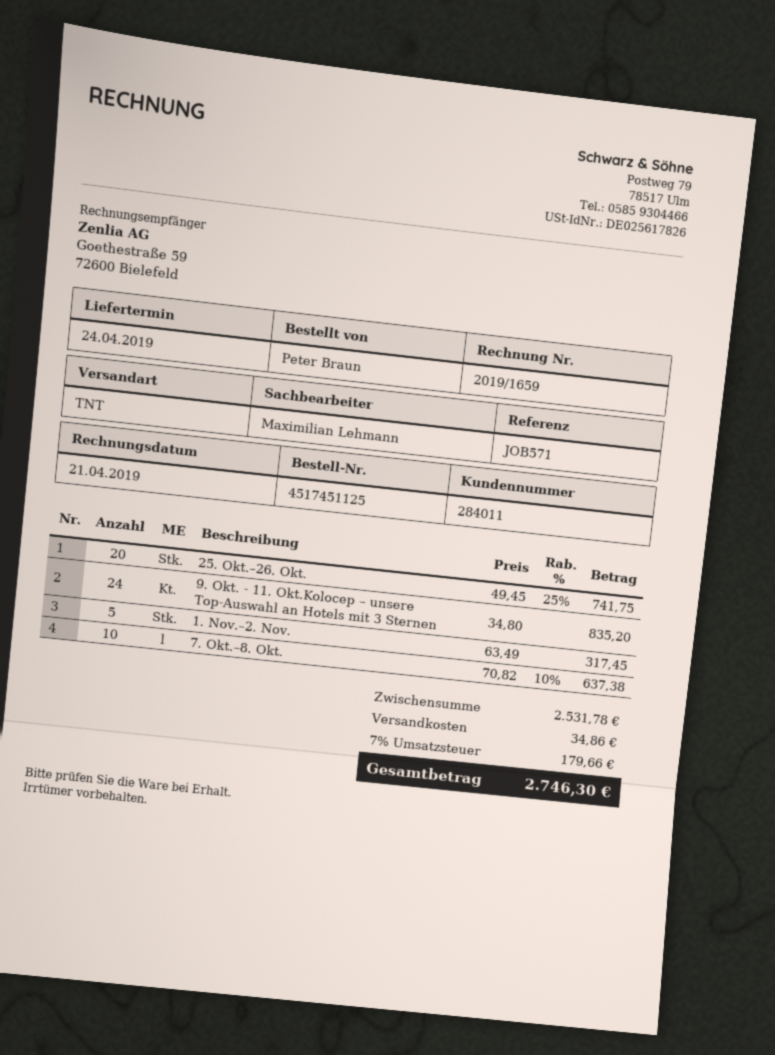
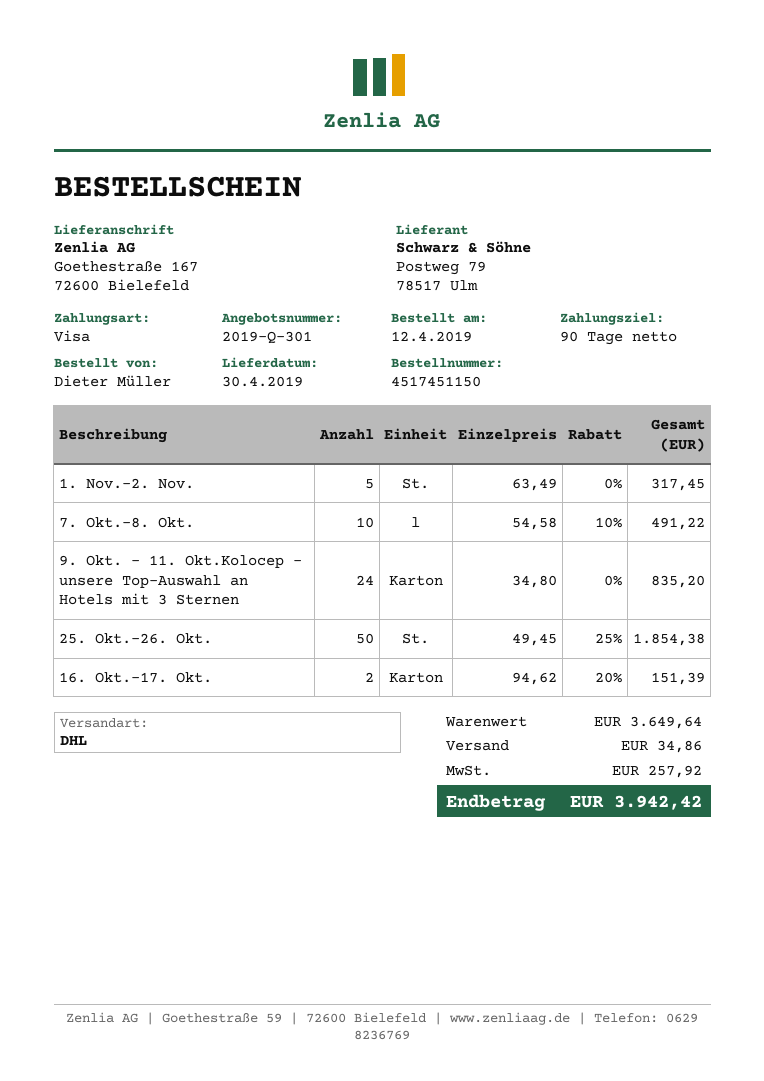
order number: 4517451125 -> 4517451150
delivery date: 2019-04-24 -> 2019-04-30
ordered by: Peter Braun -> Dieter Müller
shipping method: TNT -> DHL
25. Okt.–26. Okt.: 20 x 49.45 - 25% = 741.75 -> 50 x 49.45 - 25% = 1854.38
7. Okt.–8. Okt.: 10 x 70.82 - 10% = 637.38 -> 10 x 54.58 - 10% = 491.22
16. Okt.–17. Okt.: none -> 2 x 94.62 - 20% = 151.39
subtotal: 2531.78 -> 3649.64
tax: 179.66 -> 257.92
total: 2746.30 -> 3942.42

